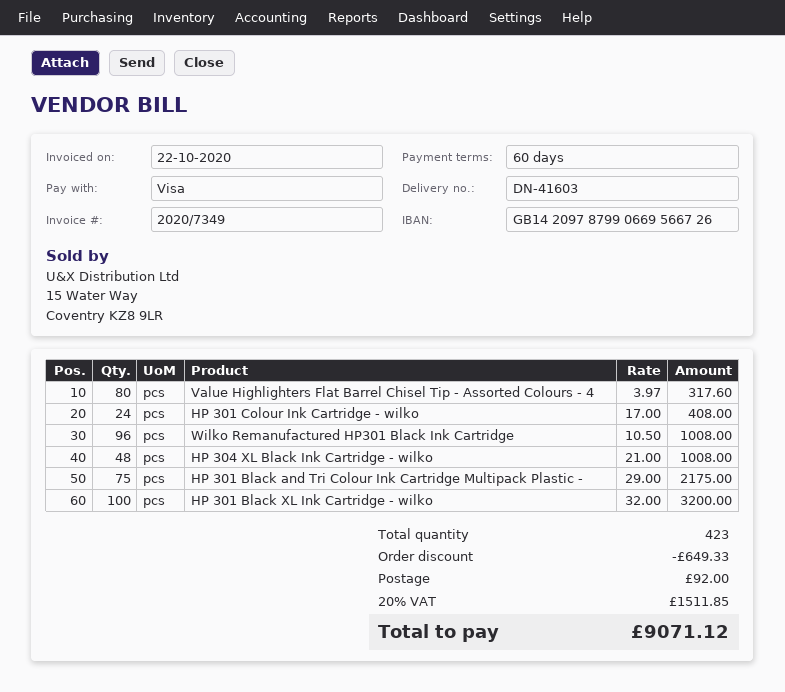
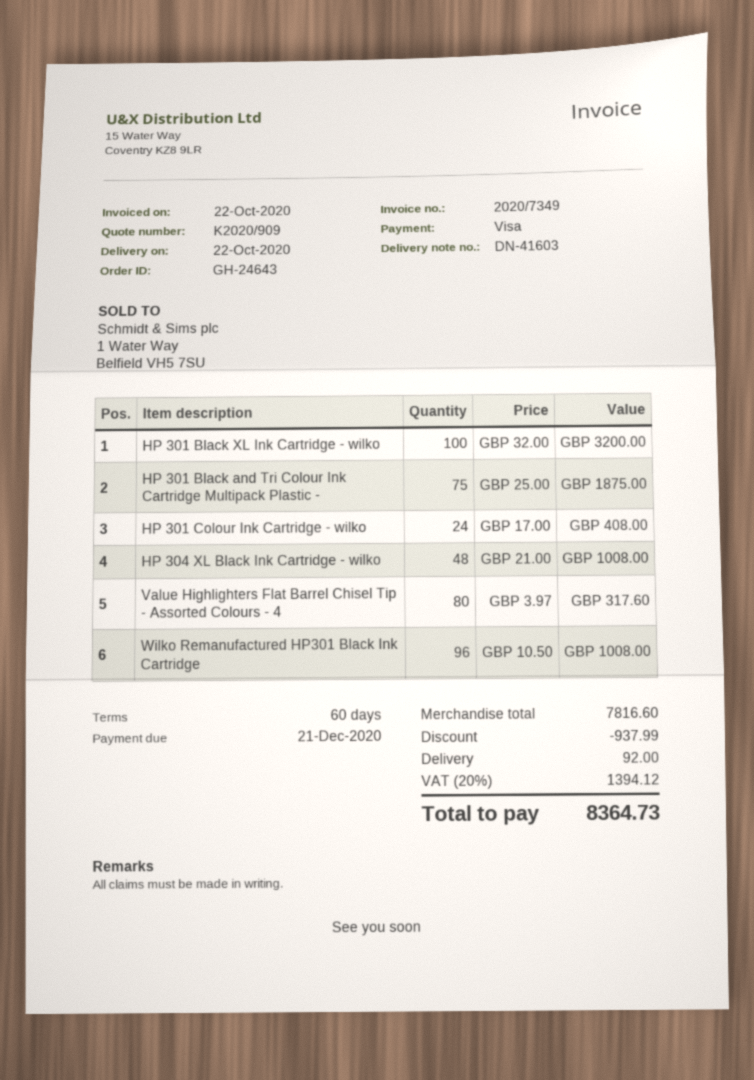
HP 301 Black and Tri Colour Ink Cartridge Multipack Plastic -: 75 x 29.00 = 2175.00 -> 75 x 25.00 = 1875.00
discount: 649.33 -> 937.99
tax: 20% = 1511.85 -> 20% = 1394.12
total: 9071.12 -> 8364.73

